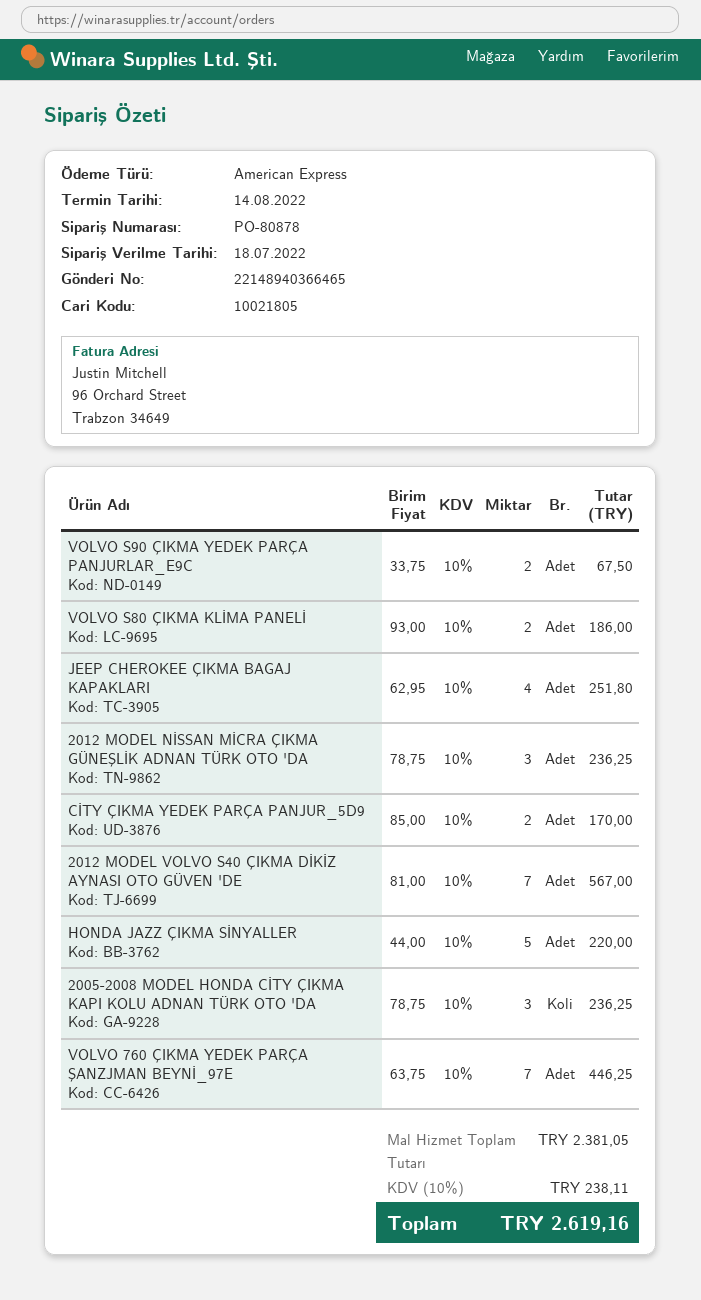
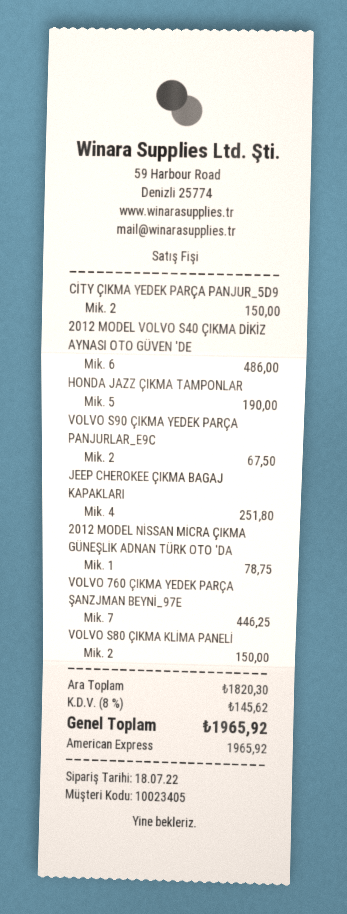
customer number: 10021805 -> 10023405
VOLVO S80 ÇIKMA KLİMA PANELİ: 2 for 186.00 -> 2 for 150.00
2012 MODEL NİSSAN MİCRA ÇIKMA GÜNEŞLİK ADNAN TÜRK OTO 'DA: 3 for 236.25 -> 1 for 78.75
CİTY ÇIKMA YEDEK PARÇA PANJUR_5D9: 2 for 170.00 -> 2 for 150.00
2012 MODEL VOLVO S40 ÇIKMA DİKİZ AYNASI OTO GÜVEN 'DE: 7 for 567.00 -> 6 for 486.00
HONDA JAZZ ÇIKMA SİNYALLER: 5 for 220.00 -> none
2005-2008 MODEL HONDA CİTY ÇIKMA KAPI KOLU ADNAN TÜRK OTO 'DA: 3 for 236.25 -> none
HONDA JAZZ ÇIKMA TAMPONLAR: none -> 5 for 190.00
subtotal: 2381.05 -> 1820.30
tax: 10% = 238.11 -> 8% = 145.62
total: 2619.16 -> 1965.92

